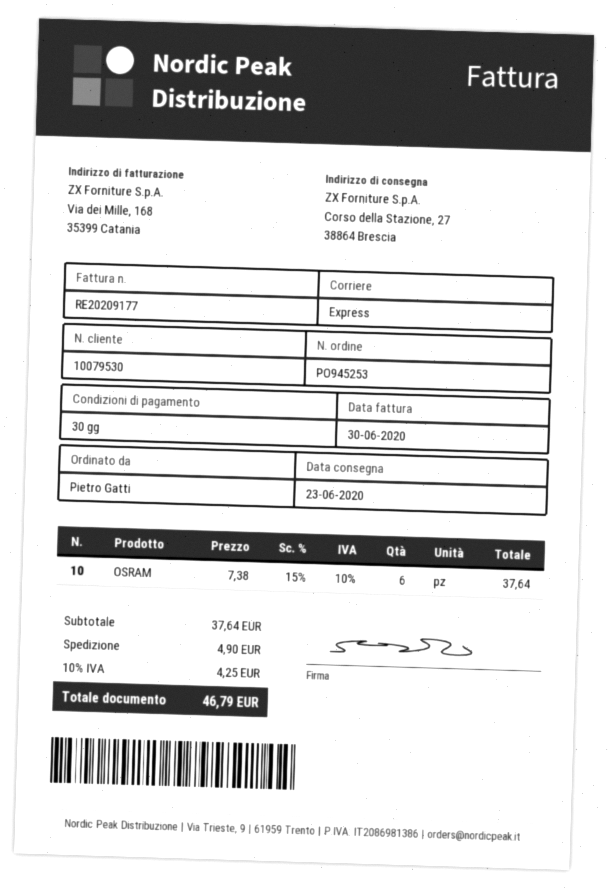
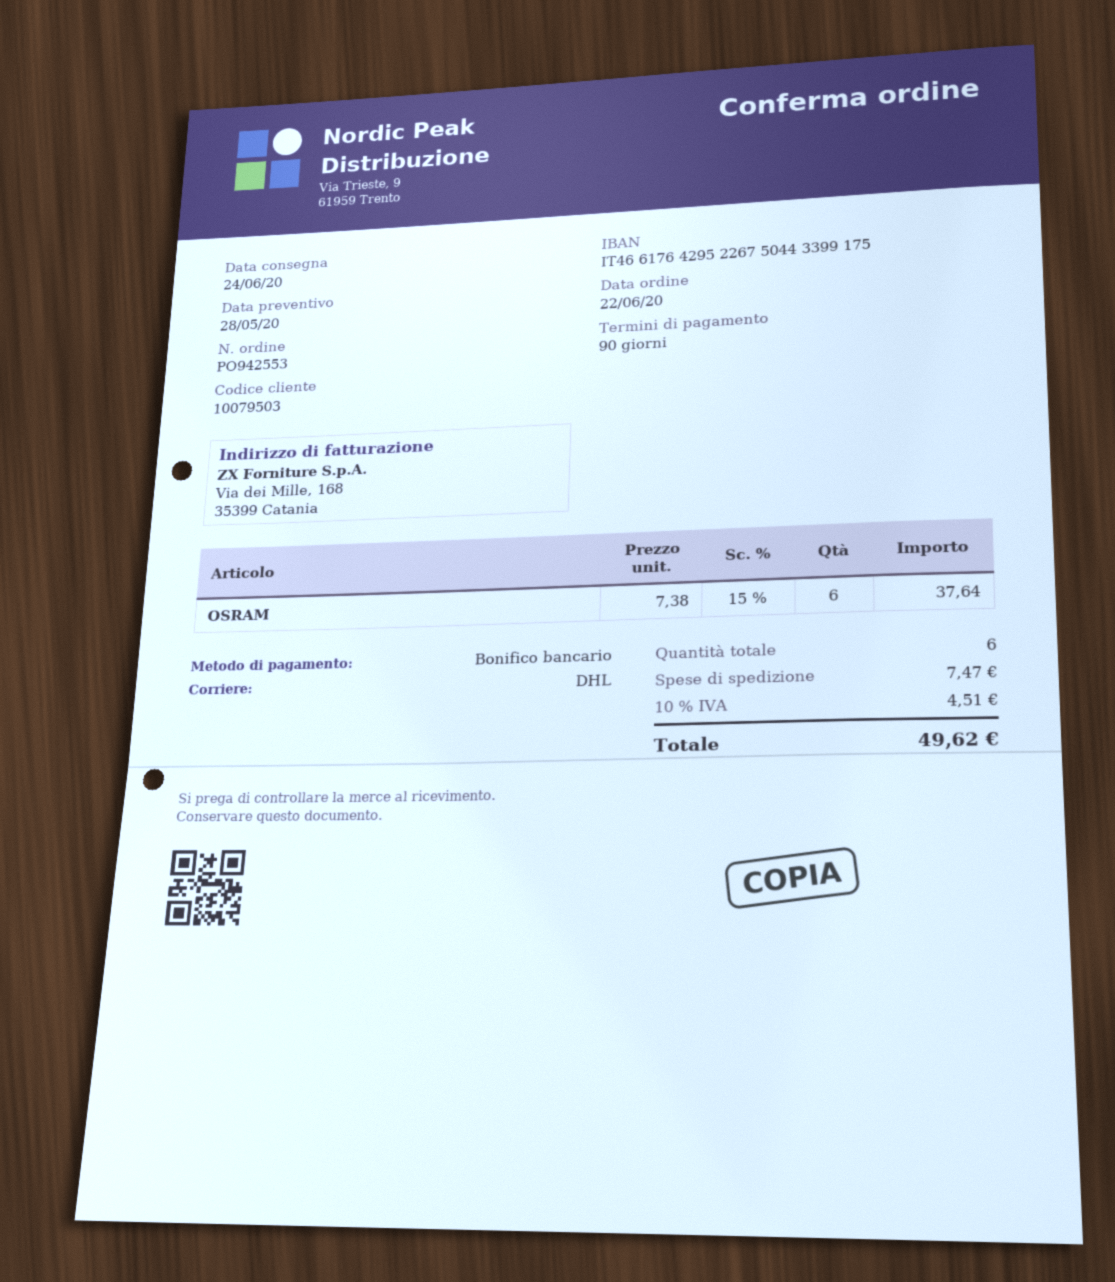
order number: PO945253 -> PO942553
delivery date: 2020-06-23 -> 2020-06-24
payment terms: 30 days -> 90 days
customer number: 10079530 -> 10079503
shipping method: express -> DHL
shipping: 4.90 -> 7.47
tax: 10% = 4.25 -> 10% = 4.51
total: 46.79 -> 49.62

